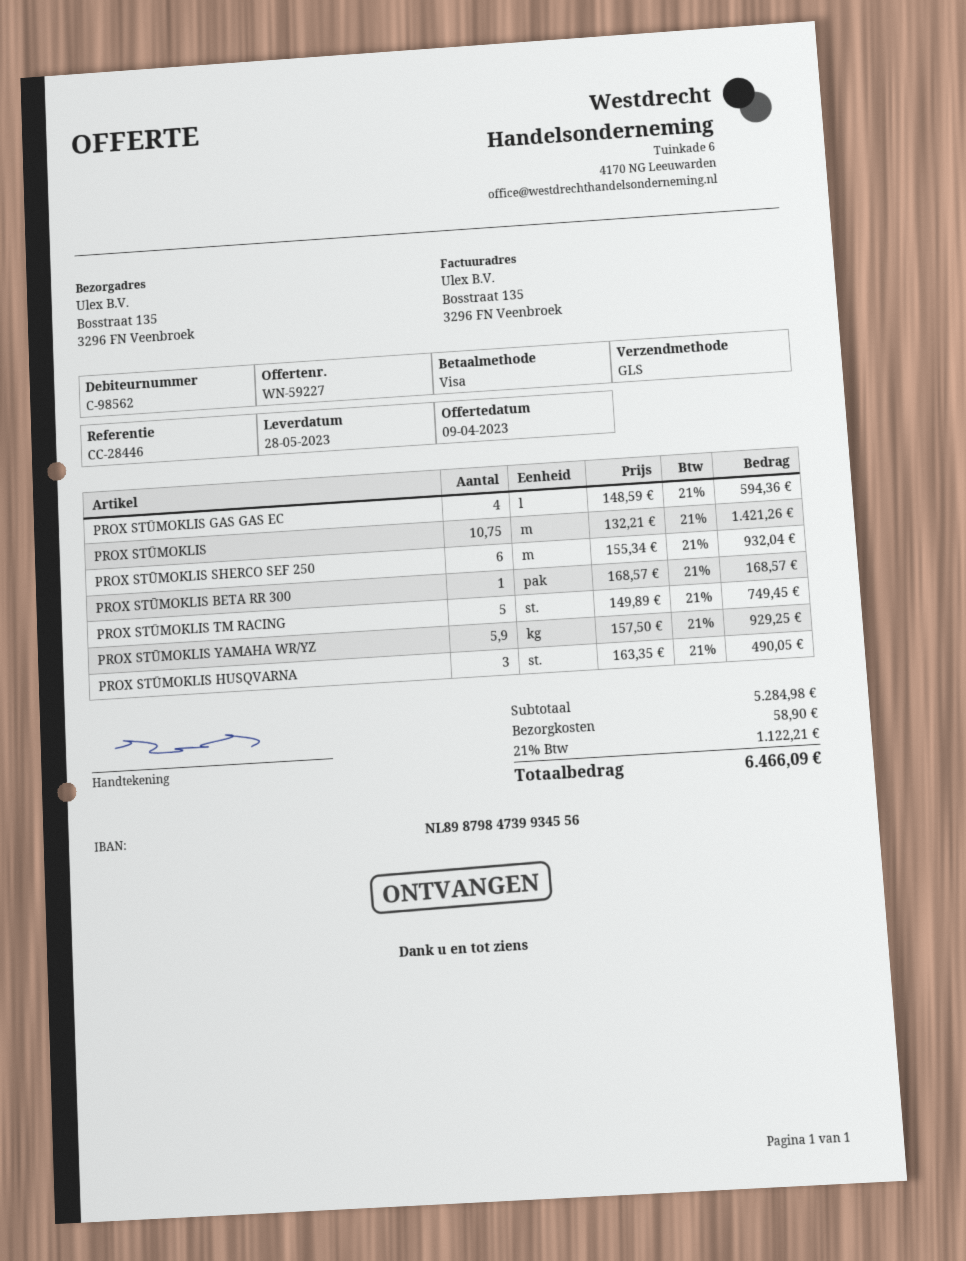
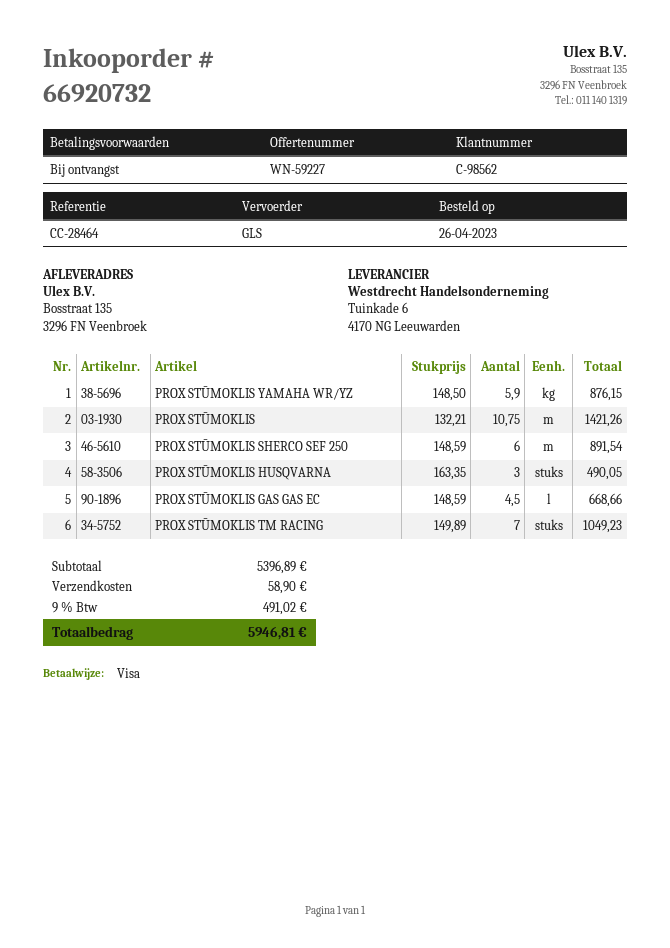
reference: CC-28446 -> CC-28464
PROX STŪMOKLIS GAS GAS EC: 4 x 148.59 = 594.36 -> 4.5 x 148.59 = 668.66
PROX STŪMOKLIS SHERCO SEF 250: 6 x 155.34 = 932.04 -> 6 x 148.59 = 891.54
PROX STŪMOKLIS BETA RR 300: 1 x 168.57 = 168.57 -> none
PROX STŪMOKLIS TM RACING: 5 x 149.89 = 749.45 -> 7 x 149.89 = 1049.23
PROX STŪMOKLIS YAMAHA WR/YZ: 5.9 x 157.50 = 929.25 -> 5.9 x 148.50 = 876.15
subtotal: 5284.98 -> 5396.89
tax: 21% = 1122.21 -> 9% = 491.02
total: 6466.09 -> 5946.81

